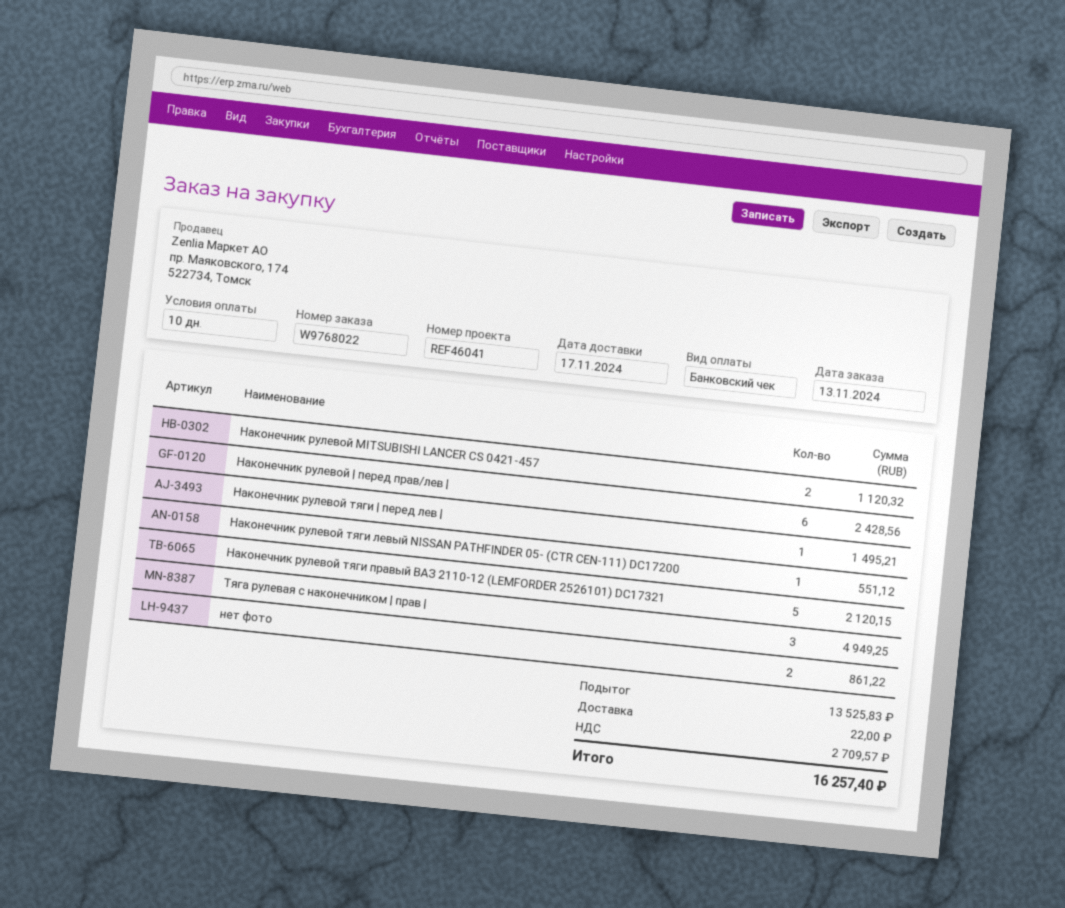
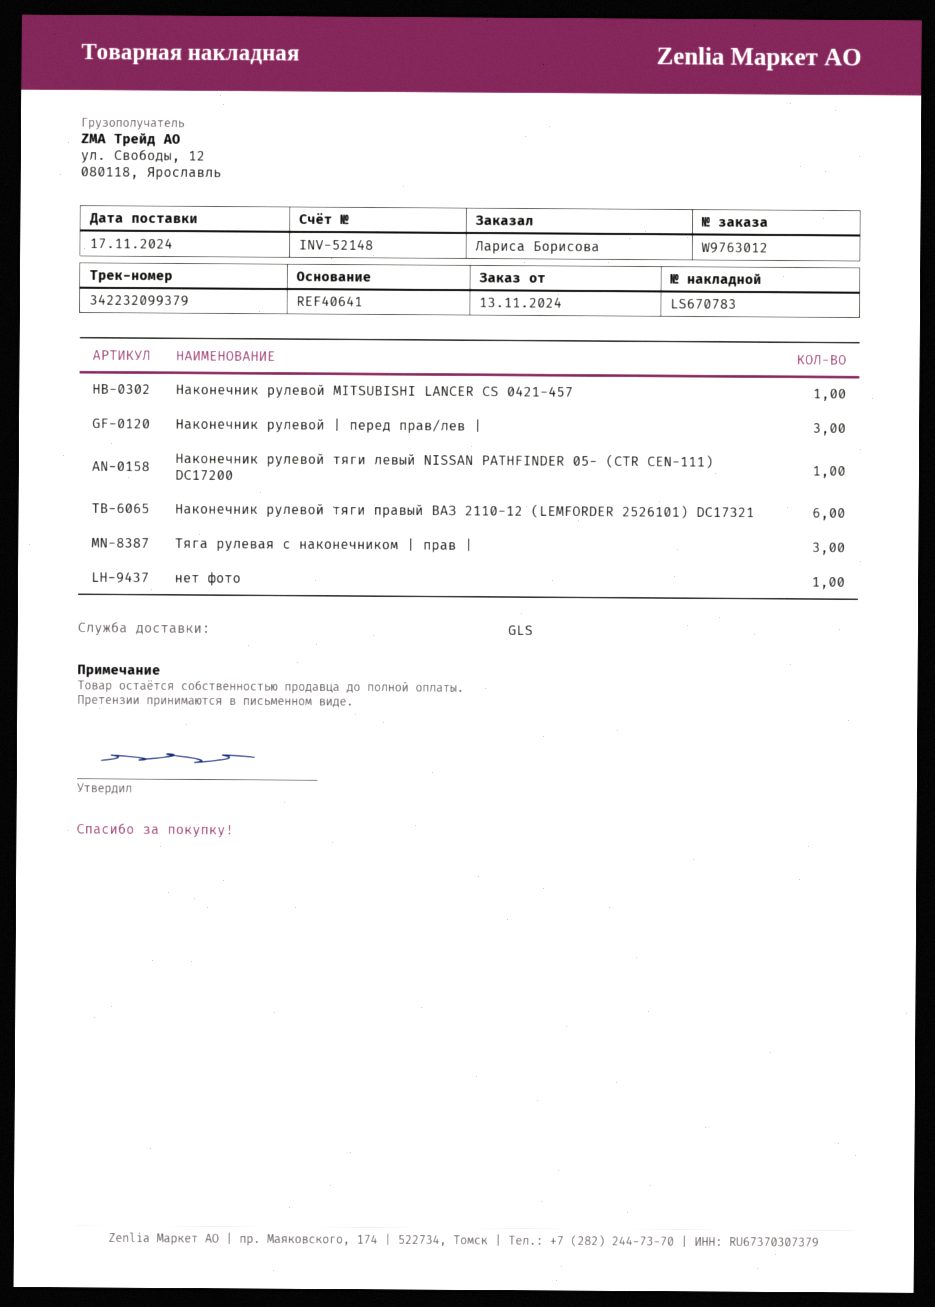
order number: W9768022 -> W9763012
reference: REF46041 -> REF40641
Наконечник рулевой MITSUBISHI LANCER CS 0421-457: 2 -> 1
Наконечник рулевой | перед прав/лев |: 6 -> 3
Наконечник рулевой тяги | перед лев |: 1 -> none
Наконечник рулевой тяги правый ВАЗ 2110-12 (LEMFORDER 2526101) DC17321: 5 -> 6
нет фото: 2 -> 1

